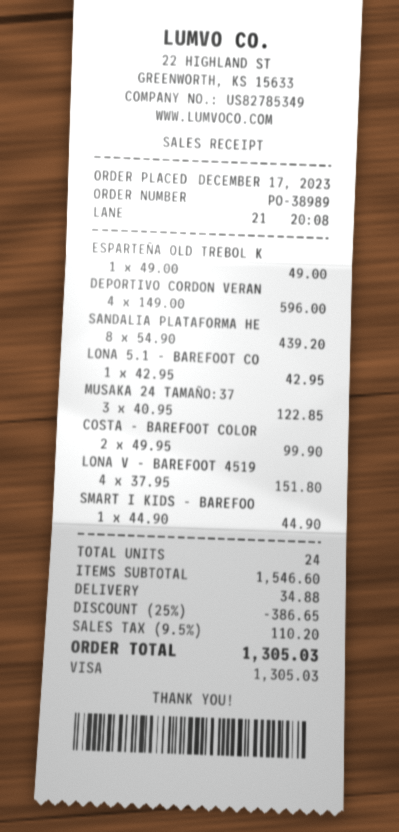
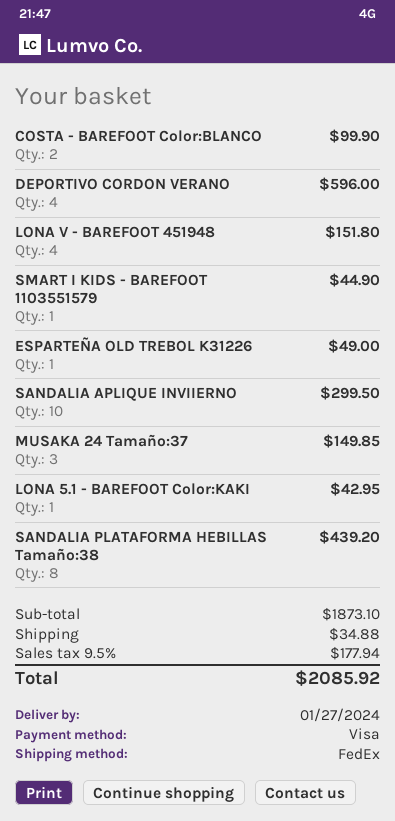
MUSAKA 24 TAMAÑO:37: 3 for 122.85 -> 3 for 149.85
SANDALIA APLIQUE INVIIERNO: none -> 10 for 299.50
subtotal: 1546.60 -> 1873.10
discount: 25% = 386.65 -> none
tax: 9.5% = 110.20 -> 9.5% = 177.94
total: 1305.03 -> 2085.92

